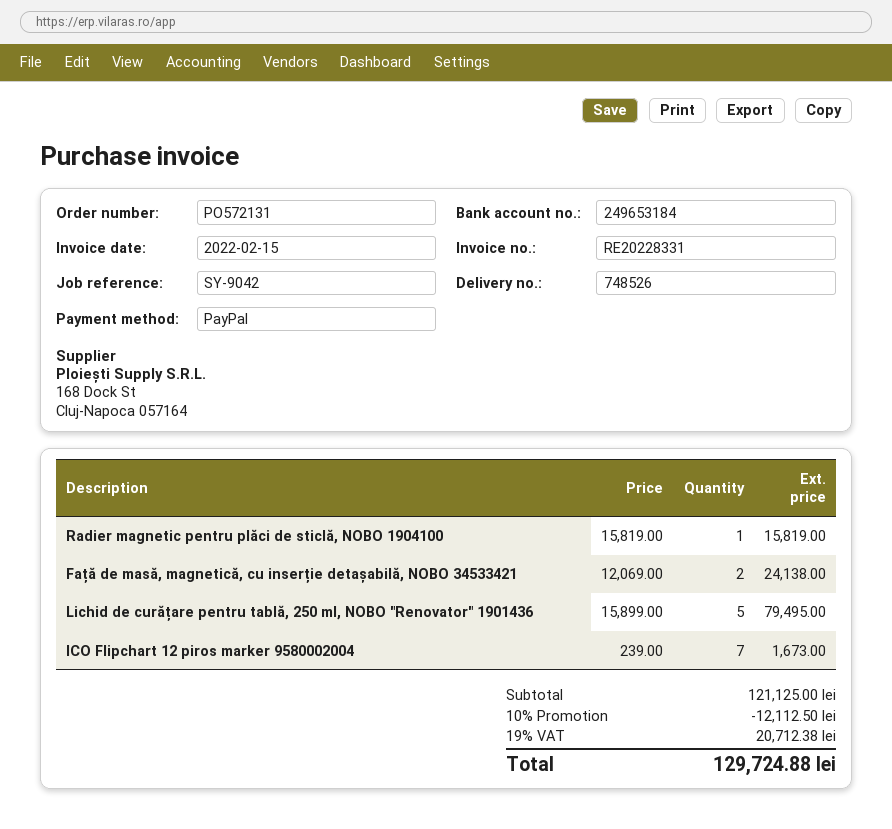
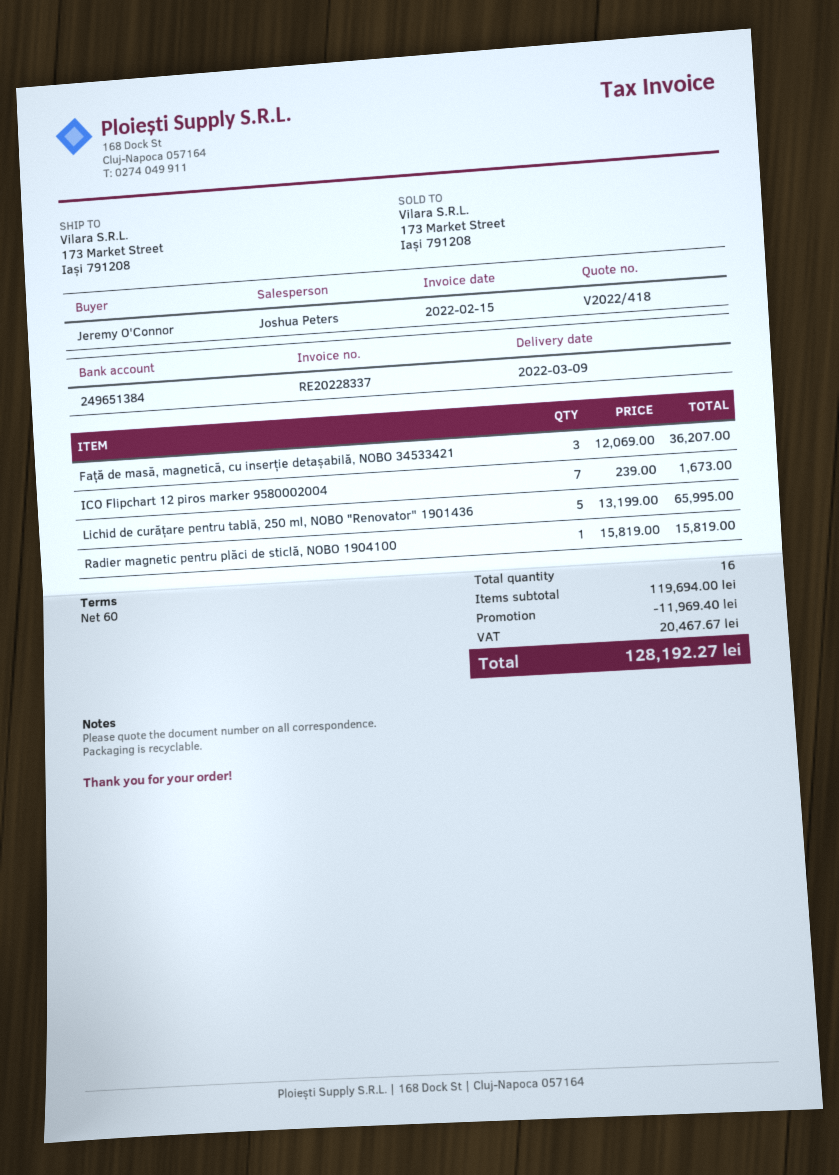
invoice number: RE20228331 -> RE20228337
bank account: 249653184 -> 249651384
Față de masă, magnetică, cu inserție detașabilă, NOBO 34533421: 2 x 12069.00 = 24138.00 -> 3 x 12069.00 = 36207.00
Lichid de curățare pentru tablă, 250 ml, NOBO "Renovator" 1901436: 5 x 15899.00 = 79495.00 -> 5 x 13199.00 = 65995.00
subtotal: 121125.00 -> 119694.00
discount: 12112.50 -> 11969.40
tax: 20712.38 -> 20467.67
total: 129724.88 -> 128192.27

